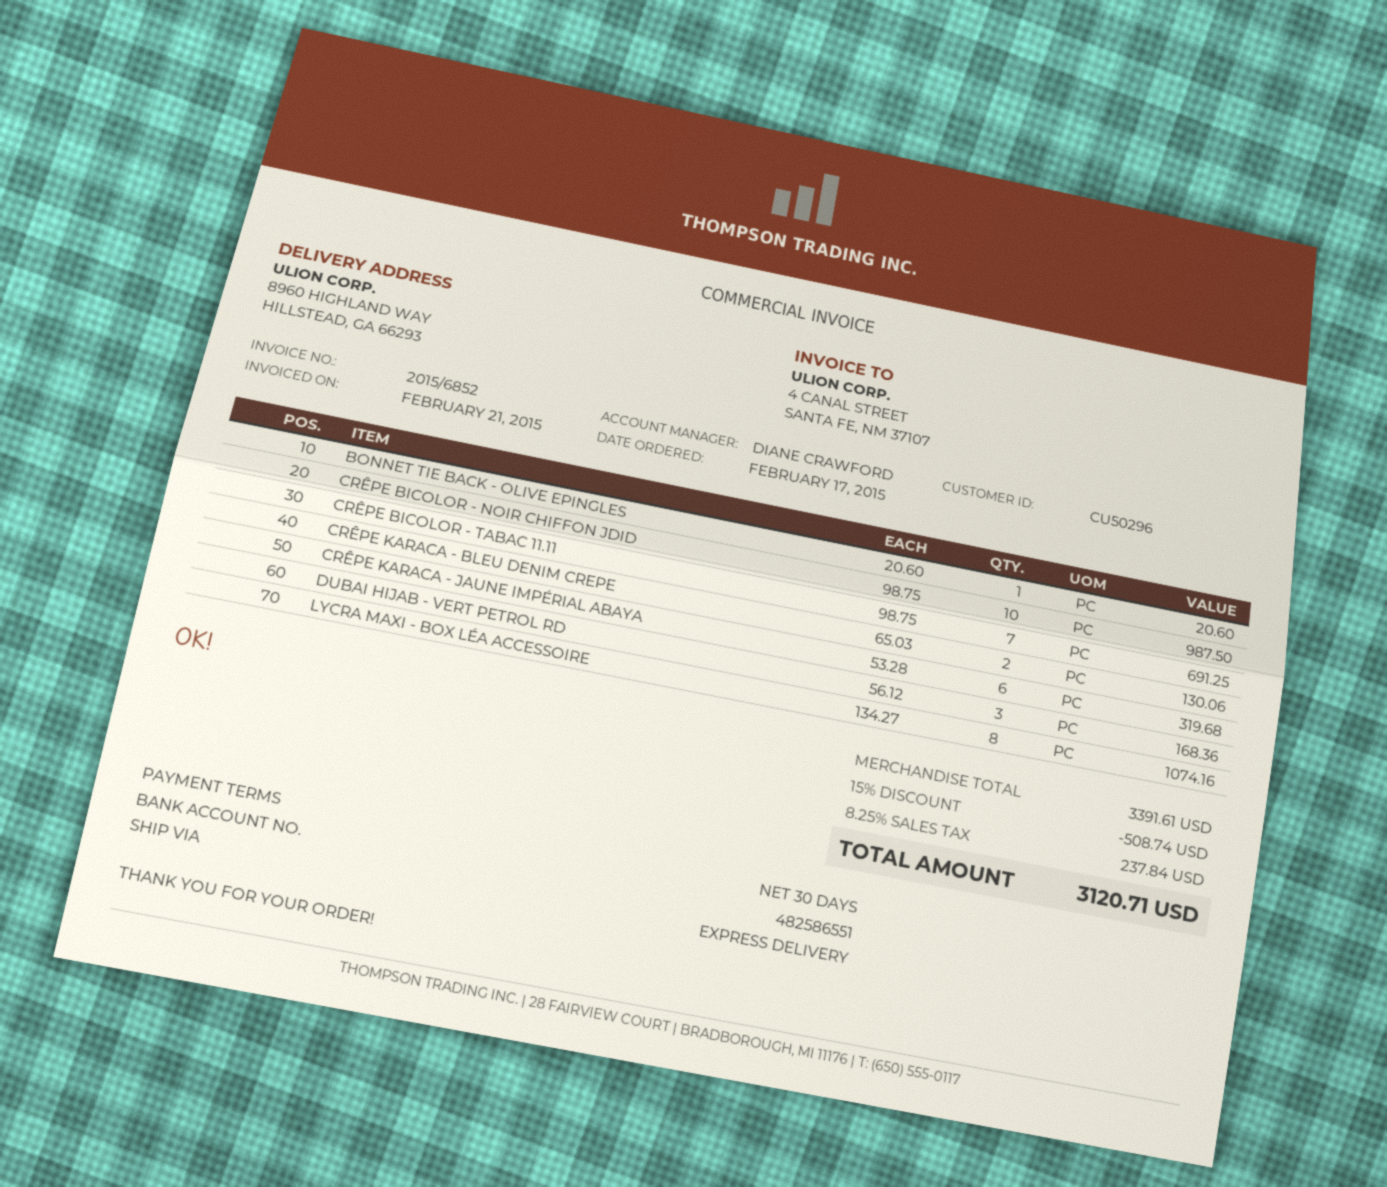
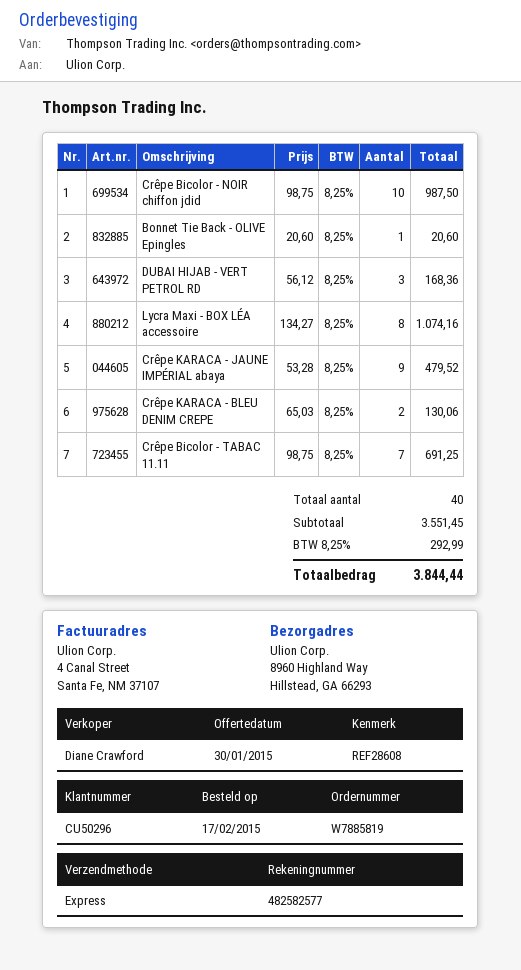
bank account: 482586551 -> 482582577
CRÊPE KARACA - JAUNE IMPÉRIAL ABAYA: 6 x 53.28 = 319.68 -> 9 x 53.28 = 479.52
subtotal: 3391.61 -> 3551.45
discount: 15% = 508.74 -> none
tax: 8.25% = 237.84 -> 8.25% = 292.99
total: 3120.71 -> 3844.44

